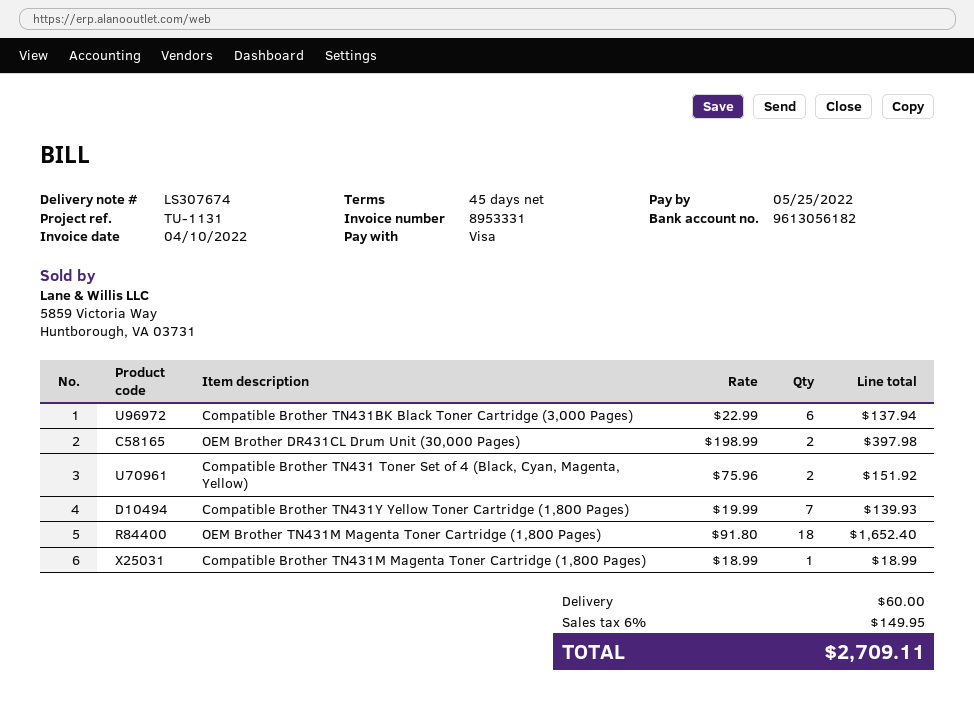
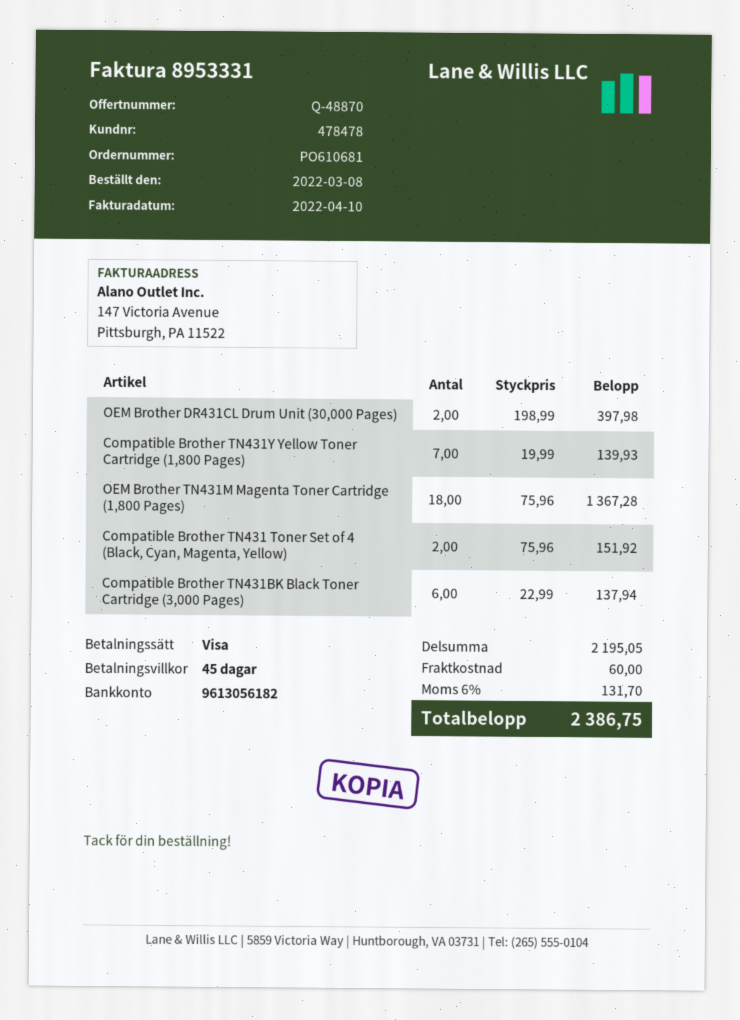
OEM Brother TN431M Magenta Toner Cartridge (1,800 Pages): 18 x 91.80 = 1652.40 -> 18 x 75.96 = 1367.28
Compatible Brother TN431M Magenta Toner Cartridge (1,800 Pages): 1 x 18.99 = 18.99 -> none
tax: 6% = 149.95 -> 6% = 131.70
total: 2709.11 -> 2386.75

